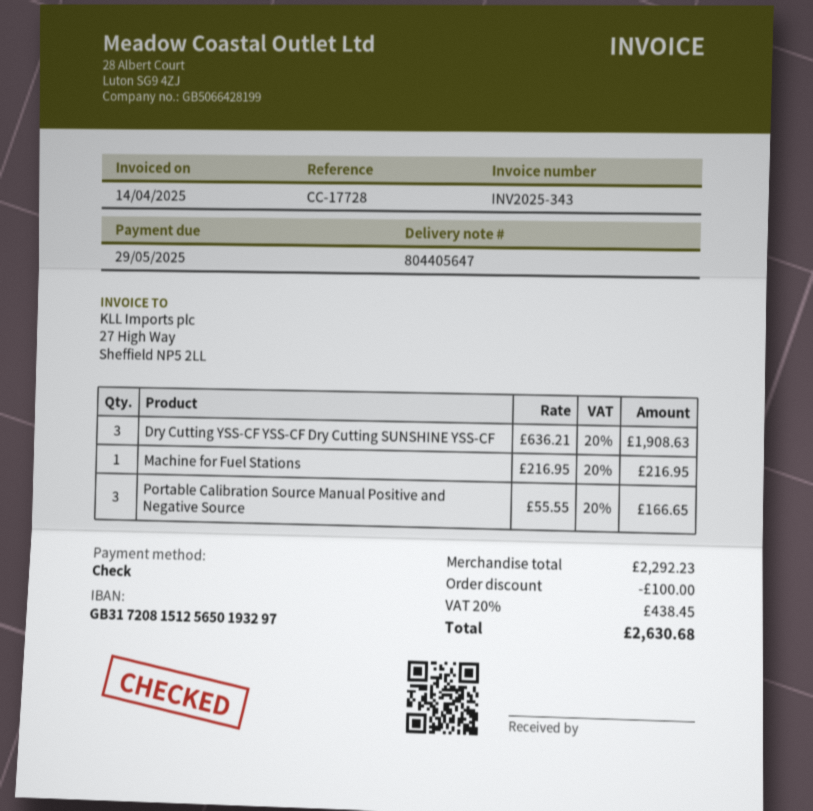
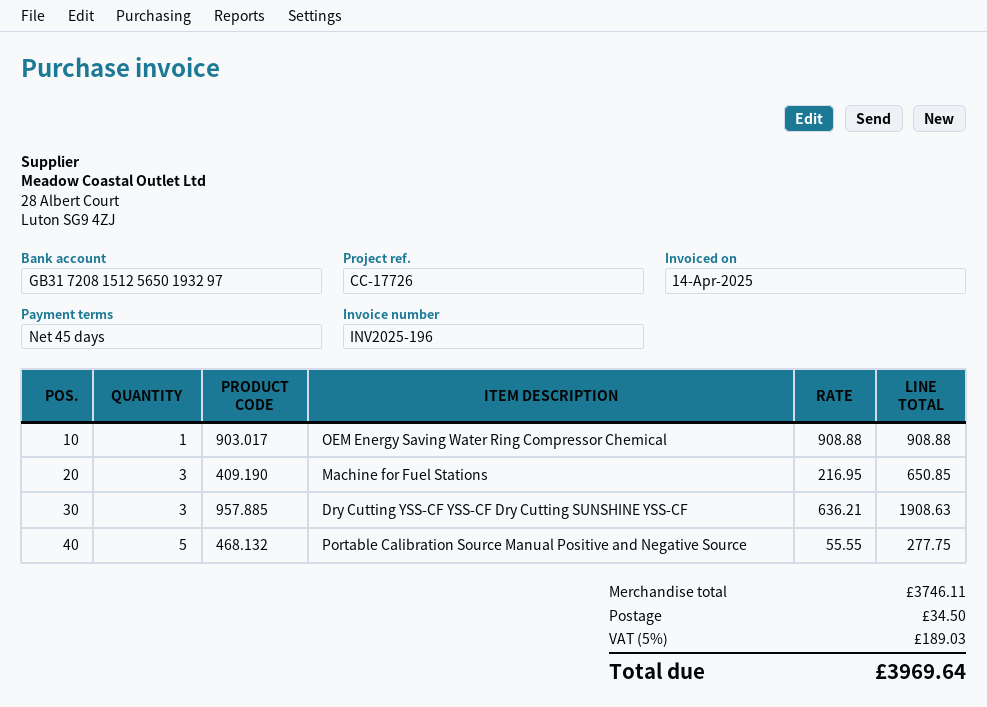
invoice number: INV2025-343 -> INV2025-196
reference: CC-17728 -> CC-17726
Machine for Fuel Stations: 1 x 216.95 = 216.95 -> 3 x 216.95 = 650.85
Portable Calibration Source Manual Positive and Negative Source: 3 x 55.55 = 166.65 -> 5 x 55.55 = 277.75
OEM Energy Saving Water Ring Compressor Chemical: none -> 1 x 908.88 = 908.88
subtotal: 2292.23 -> 3746.11
discount: 100.00 -> none
shipping: none -> 34.50
tax: 20% = 438.45 -> 5% = 189.03
total: 2630.68 -> 3969.64

